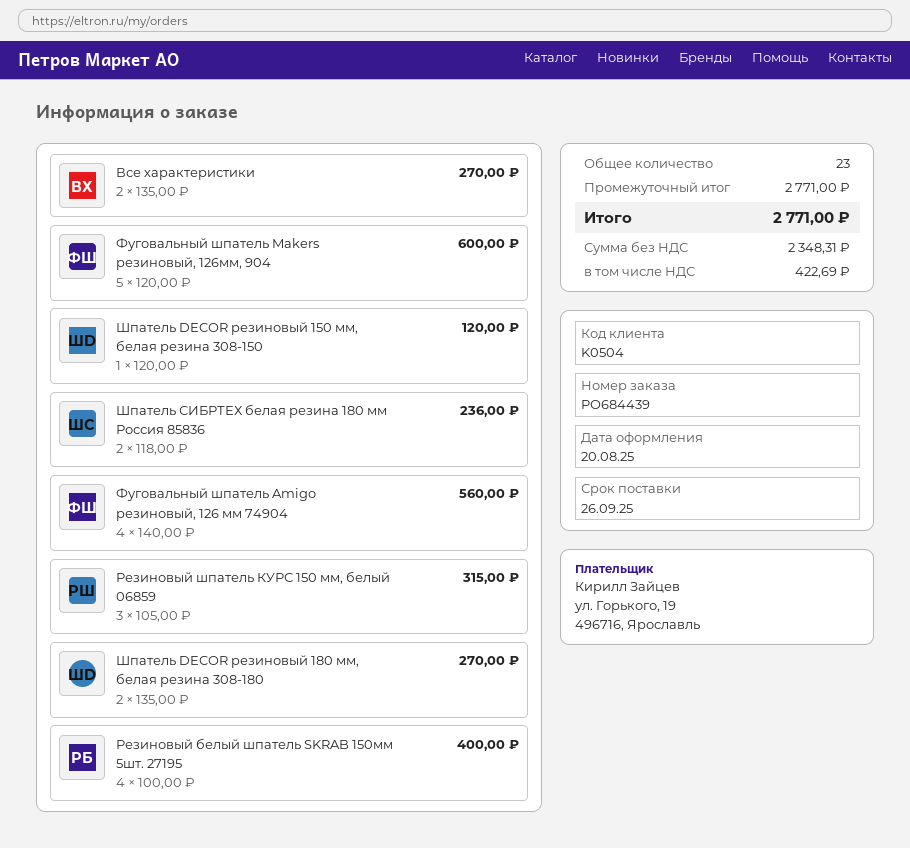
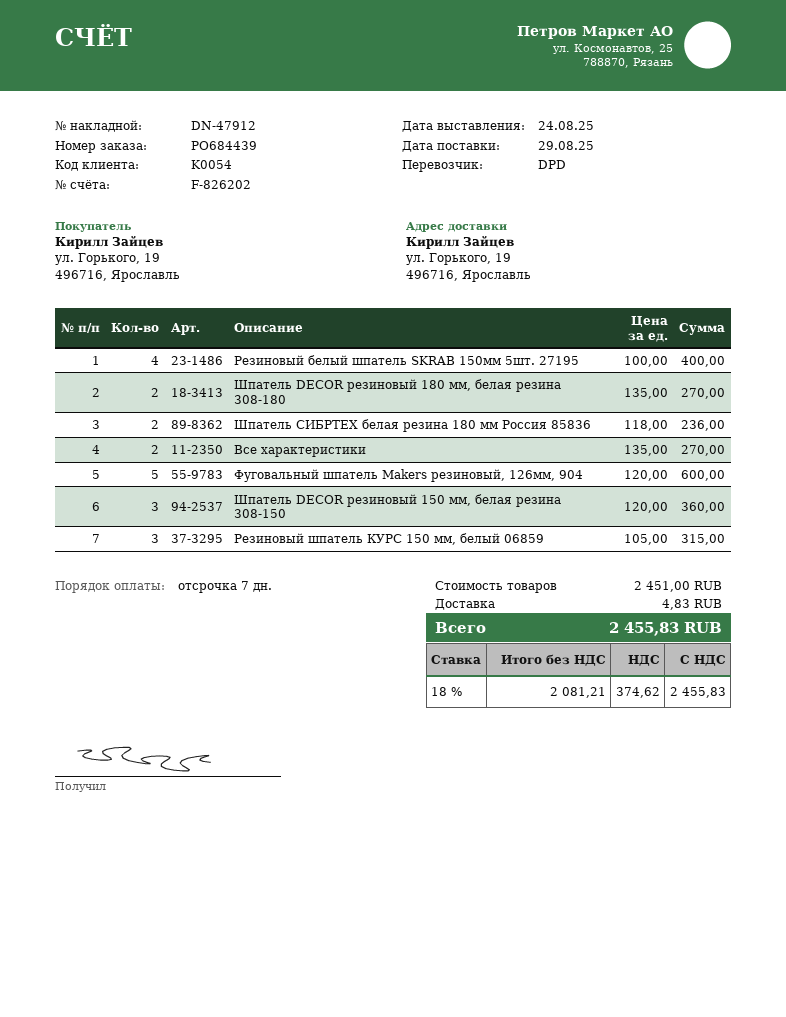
delivery date: 2025-09-26 -> 2025-08-29
customer number: K0504 -> K0054
Шпатель DECOR резиновый 150 мм, белая резина 308-150: 1 x 120.00 = 120.00 -> 3 x 120.00 = 360.00
Фуговальный шпатель Amigo резиновый, 126 мм 74904: 4 x 140.00 = 560.00 -> none
subtotal: 2771.00 -> 2451.00
shipping: none -> 4.83
net: 2348.31 -> 2081.21
tax: 422.69 -> 374.62
total: 2771.00 -> 2455.83

